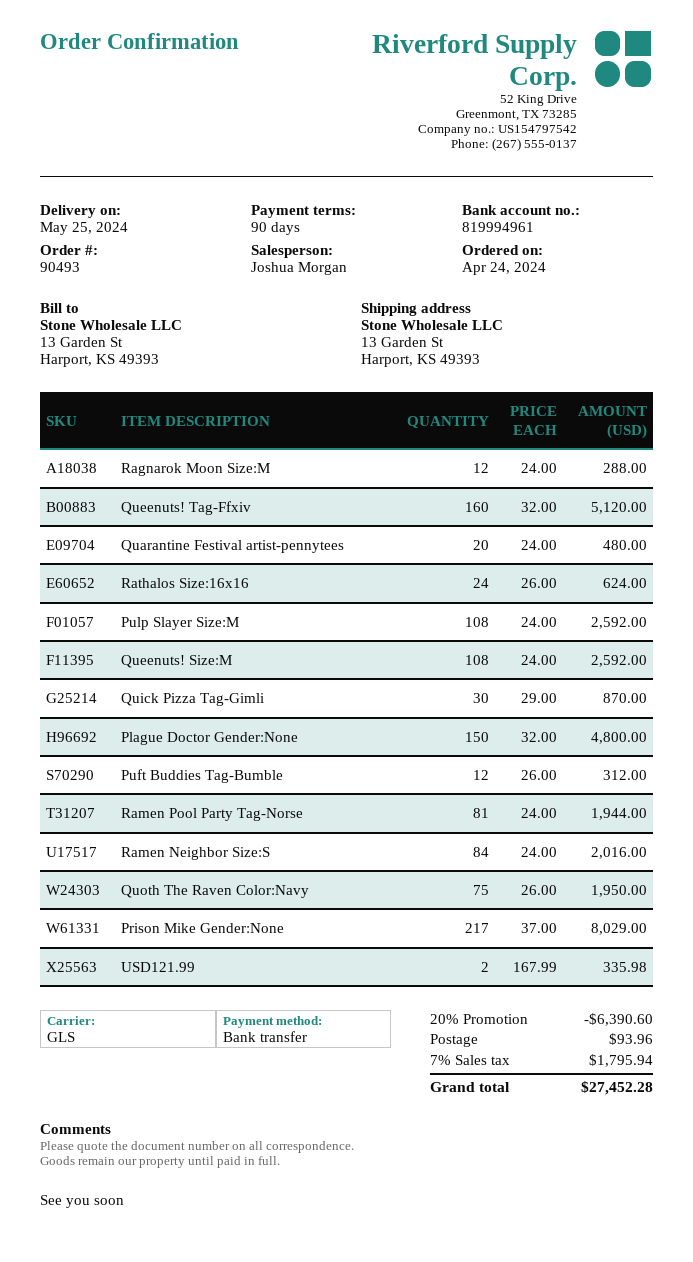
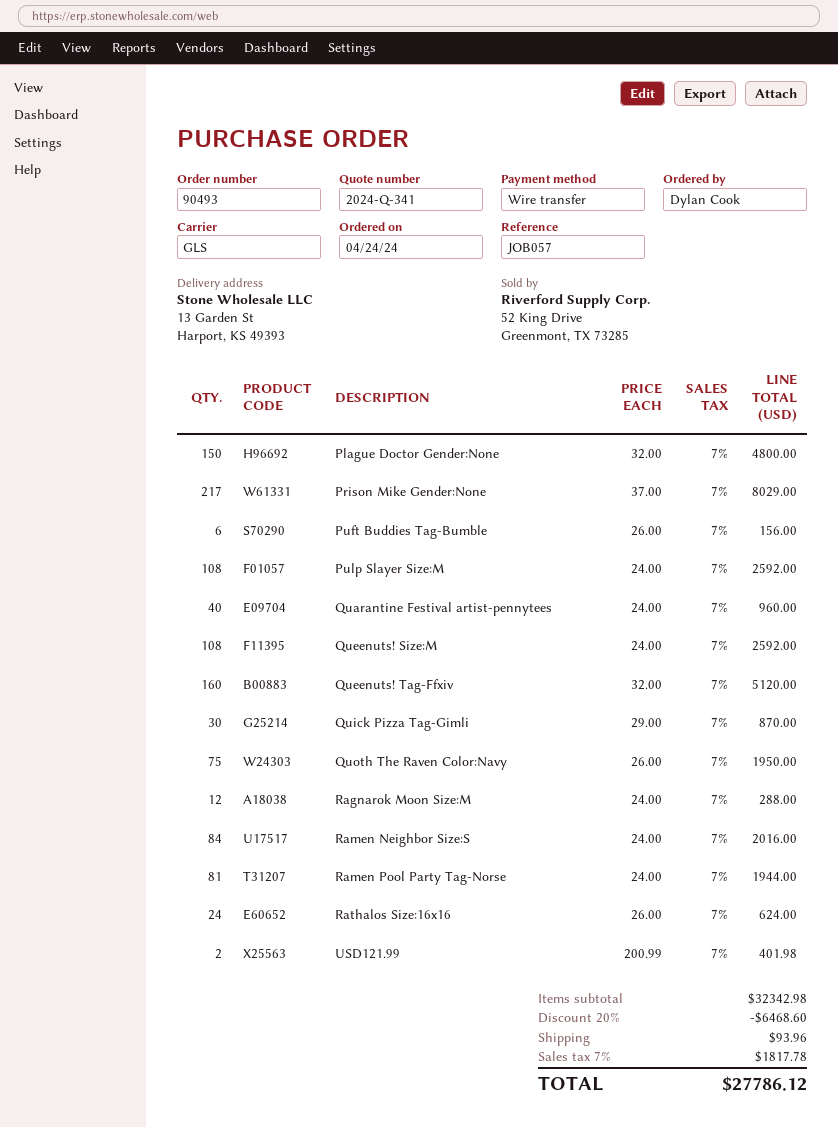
Quarantine Festival artist-pennytees: 20 x 24.00 = 480.00 -> 40 x 24.00 = 960.00
Puft Buddies Tag-Bumble: 12 x 26.00 = 312.00 -> 6 x 26.00 = 156.00
USD121.99: 2 x 167.99 = 335.98 -> 2 x 200.99 = 401.98
discount: 20% = 6390.60 -> 20% = 6468.60
tax: 7% = 1795.94 -> 7% = 1817.78
total: 27452.28 -> 27786.12

